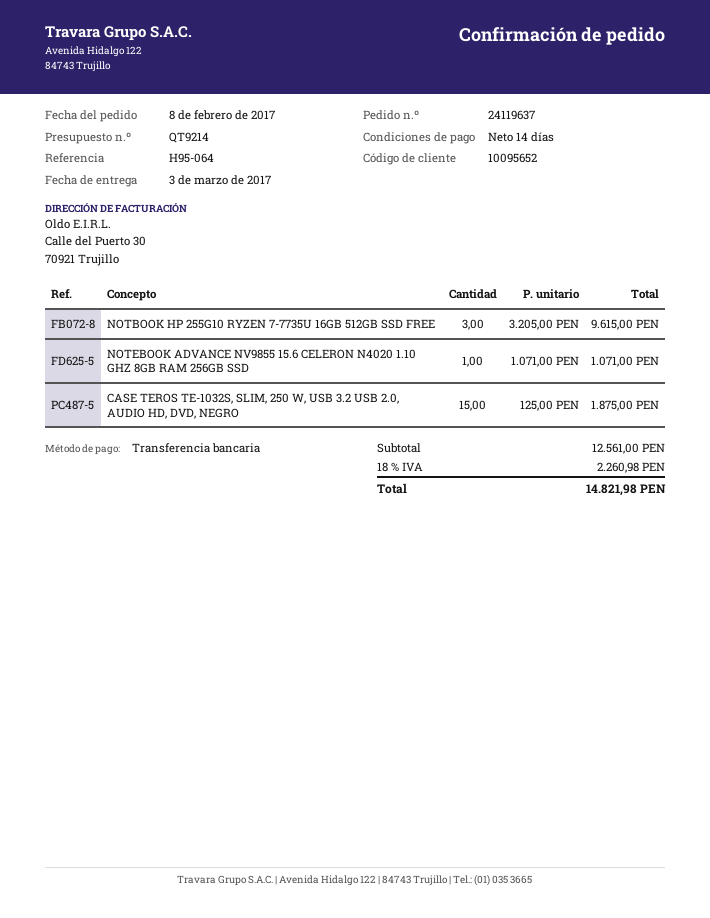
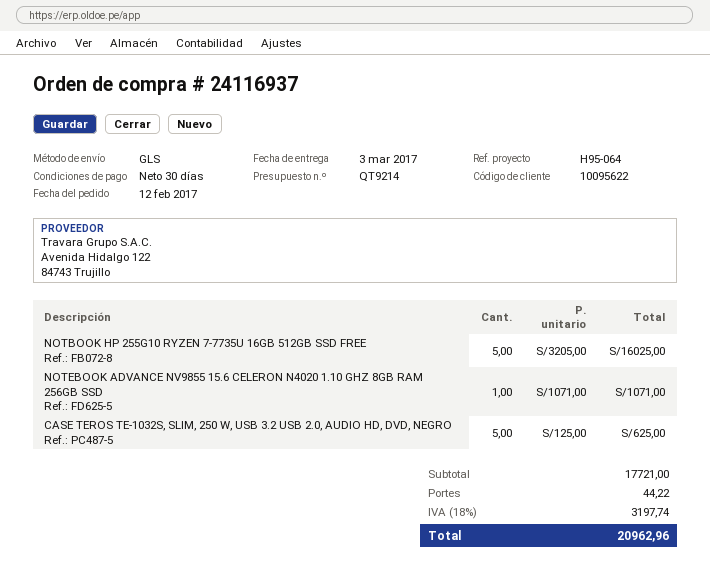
order number: 24119637 -> 24116937
order date: 2017-02-08 -> 2017-02-12
payment terms: 14 days -> 30 days
customer number: 10095652 -> 10095622
NOTBOOK HP 255G10 RYZEN 7-7735U 16GB 512GB SSD FREE: 3 x 3205.00 = 9615.00 -> 5 x 3205.00 = 16025.00
CASE TEROS TE-1032S, SLIM, 250 W, USB 3.2 USB 2.0, AUDIO HD, DVD, NEGRO: 15 x 125.00 = 1875.00 -> 5 x 125.00 = 625.00
subtotal: 12561.00 -> 17721.00
shipping: none -> 44.22
tax: 18% = 2260.98 -> 18% = 3197.74
total: 14821.98 -> 20962.96

